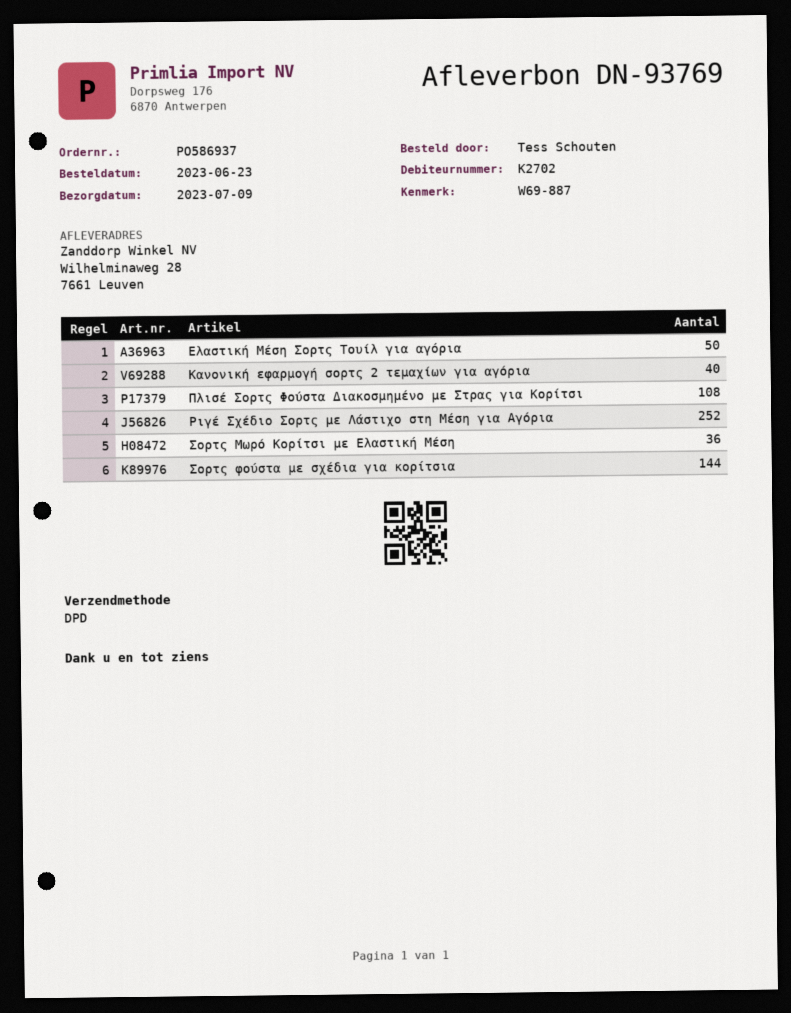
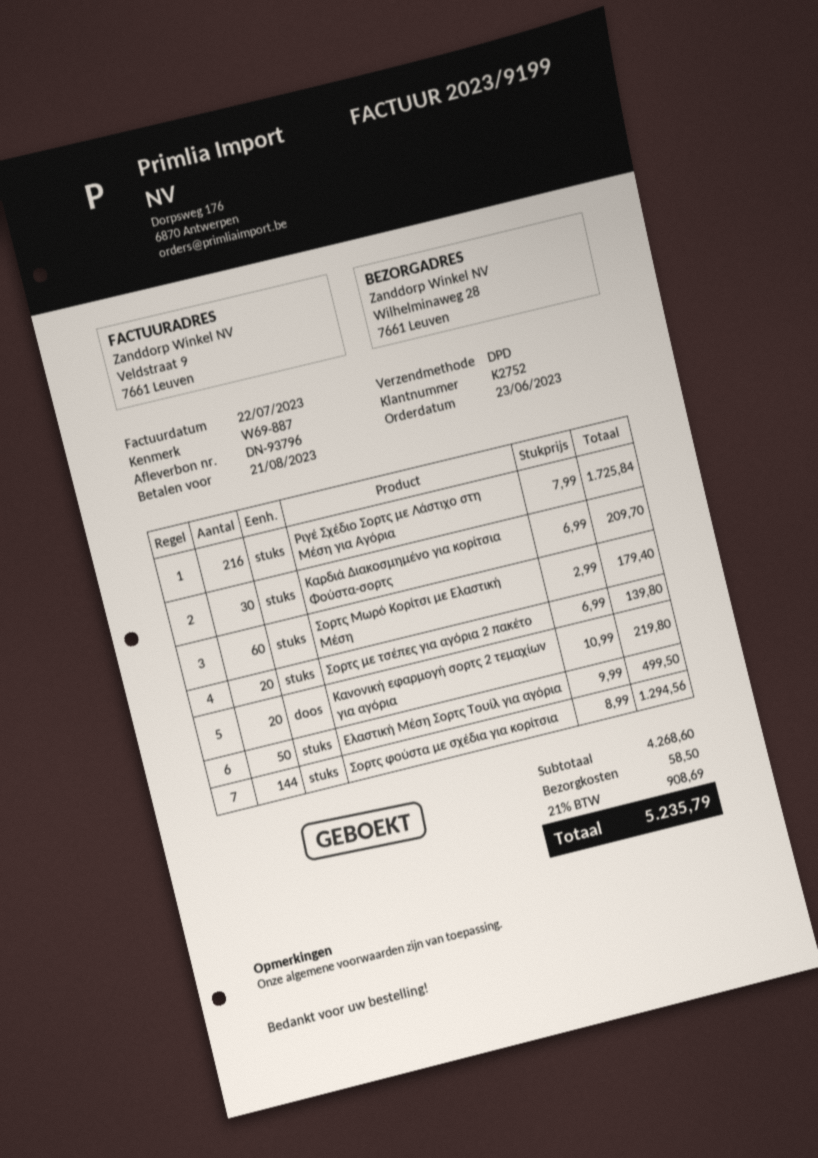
delivery note number: DN-93769 -> DN-93796
customer number: K2702 -> K2752
Κανονική εφαρμογή σορτς 2 τεμαχίων για αγόρια: 40 -> 20
Πλισέ Σορτς Φούστα Διακοσμημένο με Στρας για Κορίτσι: 108 -> none
Ριγέ Σχέδιο Σορτς με Λάστιχο στη Μέση για Αγόρια: 252 -> 216
Σορτς Μωρό Κορίτσι με Ελαστική Μέση: 36 -> 60
Καρδιά Διακοσμημένο για κορίτσια Φούστα-σορτς: none -> 30
Σορτς με τσέπες για αγόρια 2 πακέτο: none -> 20

